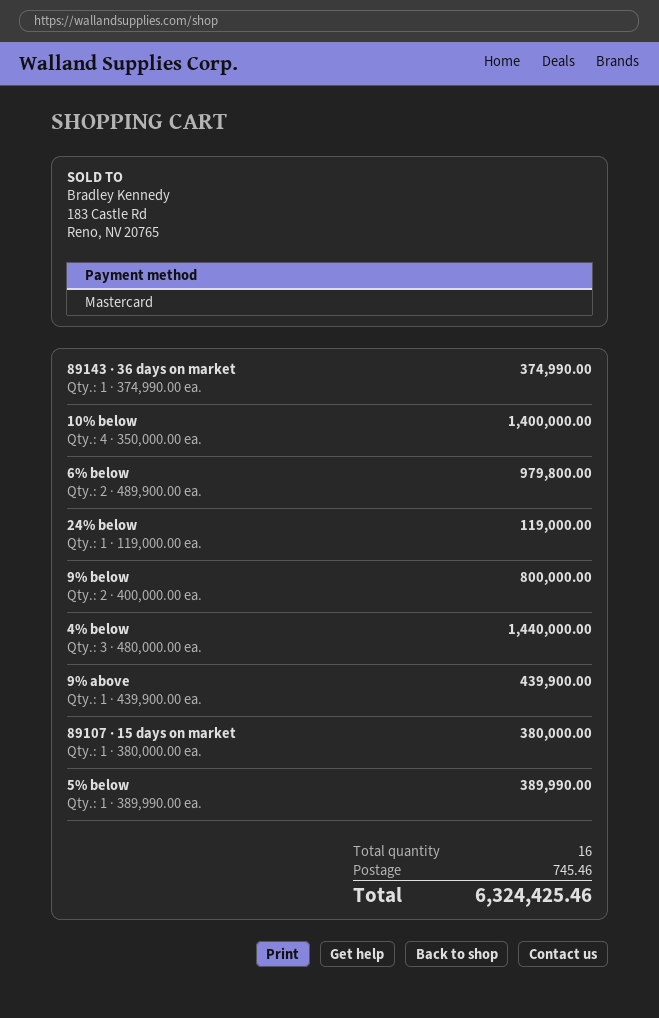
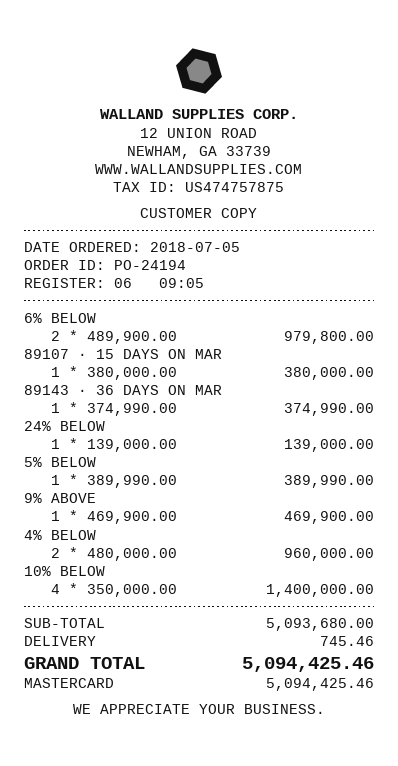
24% below: 1 x 119000.00 = 119000.00 -> 1 x 139000.00 = 139000.00
9% below: 2 x 400000.00 = 800000.00 -> none
4% below: 3 x 480000.00 = 1440000.00 -> 2 x 480000.00 = 960000.00
9% above: 1 x 439900.00 = 439900.00 -> 1 x 469900.00 = 469900.00
total: 6324425.46 -> 5094425.46

